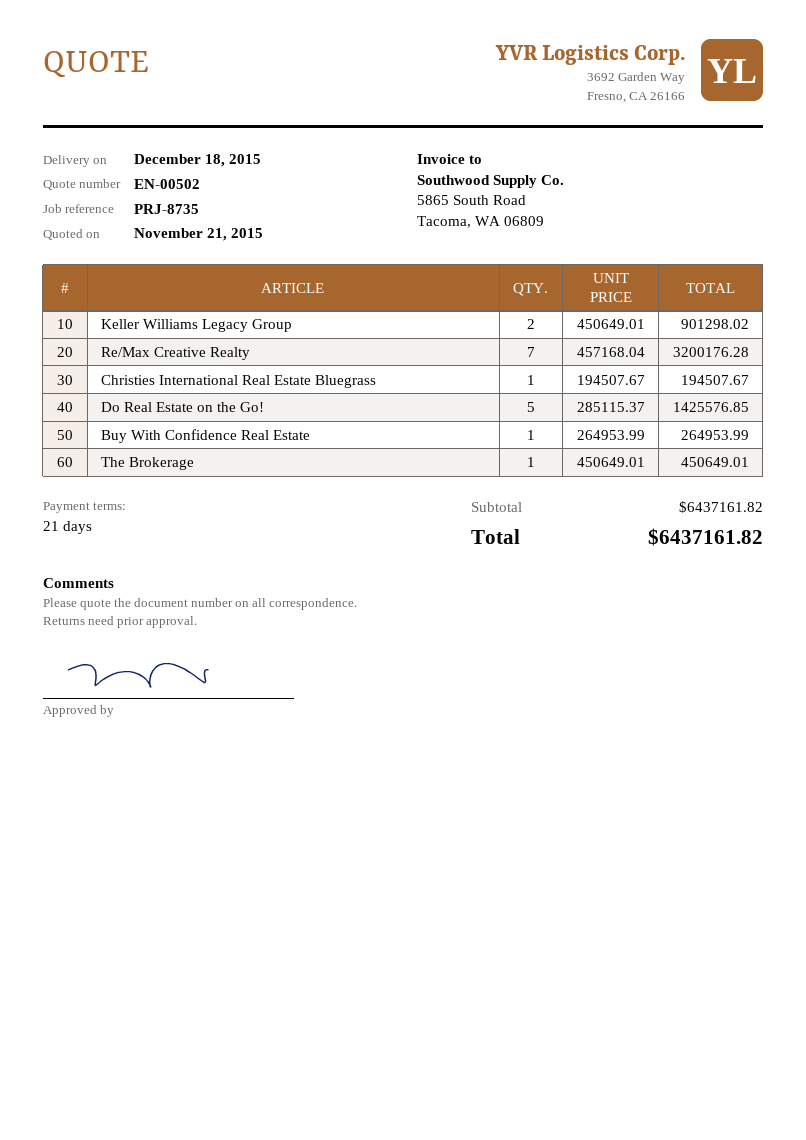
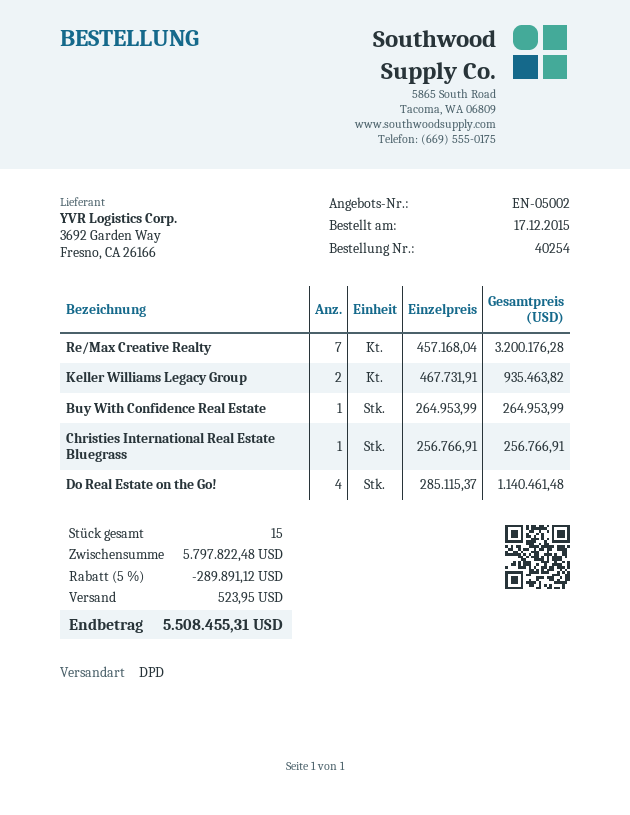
quote number: EN-00502 -> EN-05002
Keller Williams Legacy Group: 2 x 450649.01 = 901298.02 -> 2 x 467731.91 = 935463.82
Christies International Real Estate Bluegrass: 1 x 194507.67 = 194507.67 -> 1 x 256766.91 = 256766.91
Do Real Estate on the Go!: 5 x 285115.37 = 1425576.85 -> 4 x 285115.37 = 1140461.48
The Brokerage: 1 x 450649.01 = 450649.01 -> none
subtotal: 6437161.82 -> 5797822.48
discount: none -> 5% = 289891.12
shipping: none -> 523.95
total: 6437161.82 -> 5508455.31

